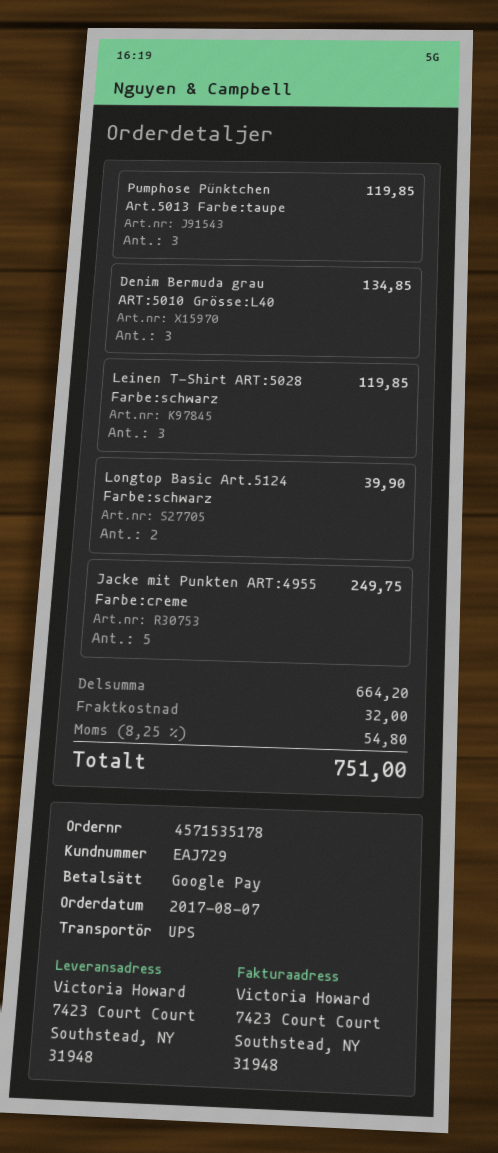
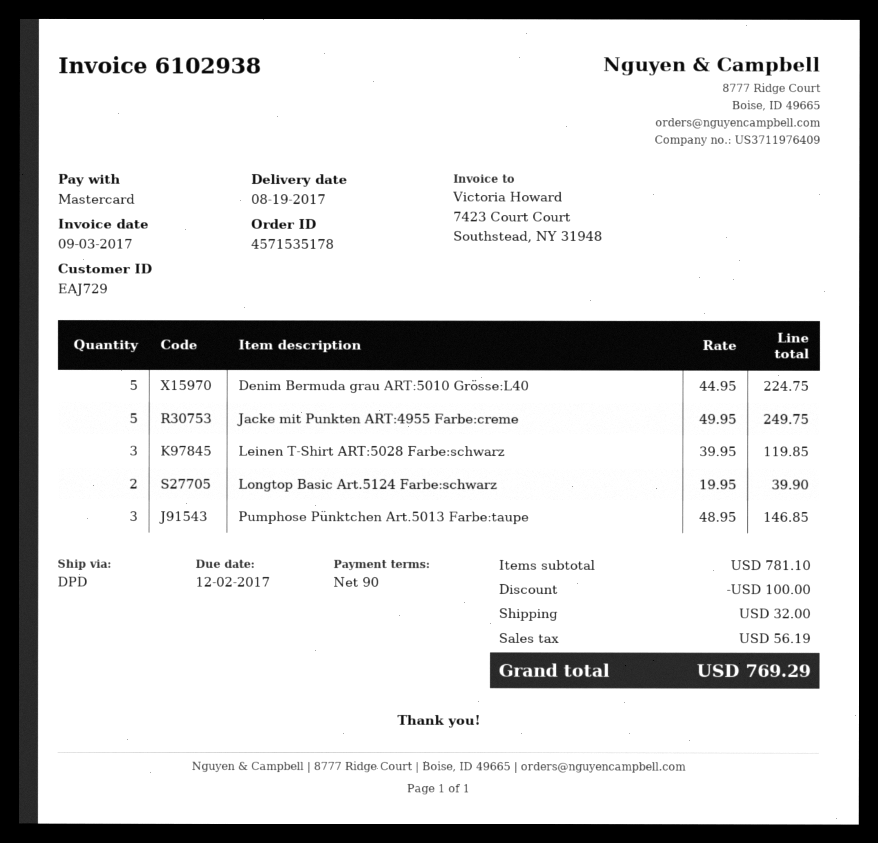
payment method: Google Pay -> Mastercard
shipping method: UPS -> DPD
Pumphose Pünktchen Art.5013 Farbe:taupe: 3 for 119.85 -> 3 for 146.85
Denim Bermuda grau ART:5010 Grösse:L40: 3 for 134.85 -> 5 for 224.75
subtotal: 664.20 -> 781.10
discount: none -> 100.00
tax: 54.80 -> 56.19
total: 751.00 -> 769.29

